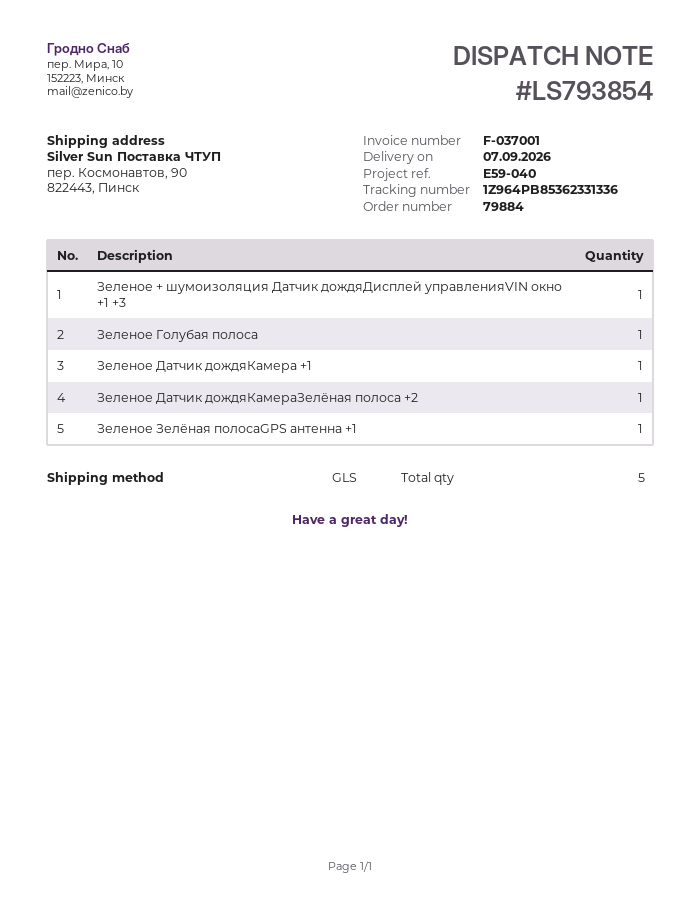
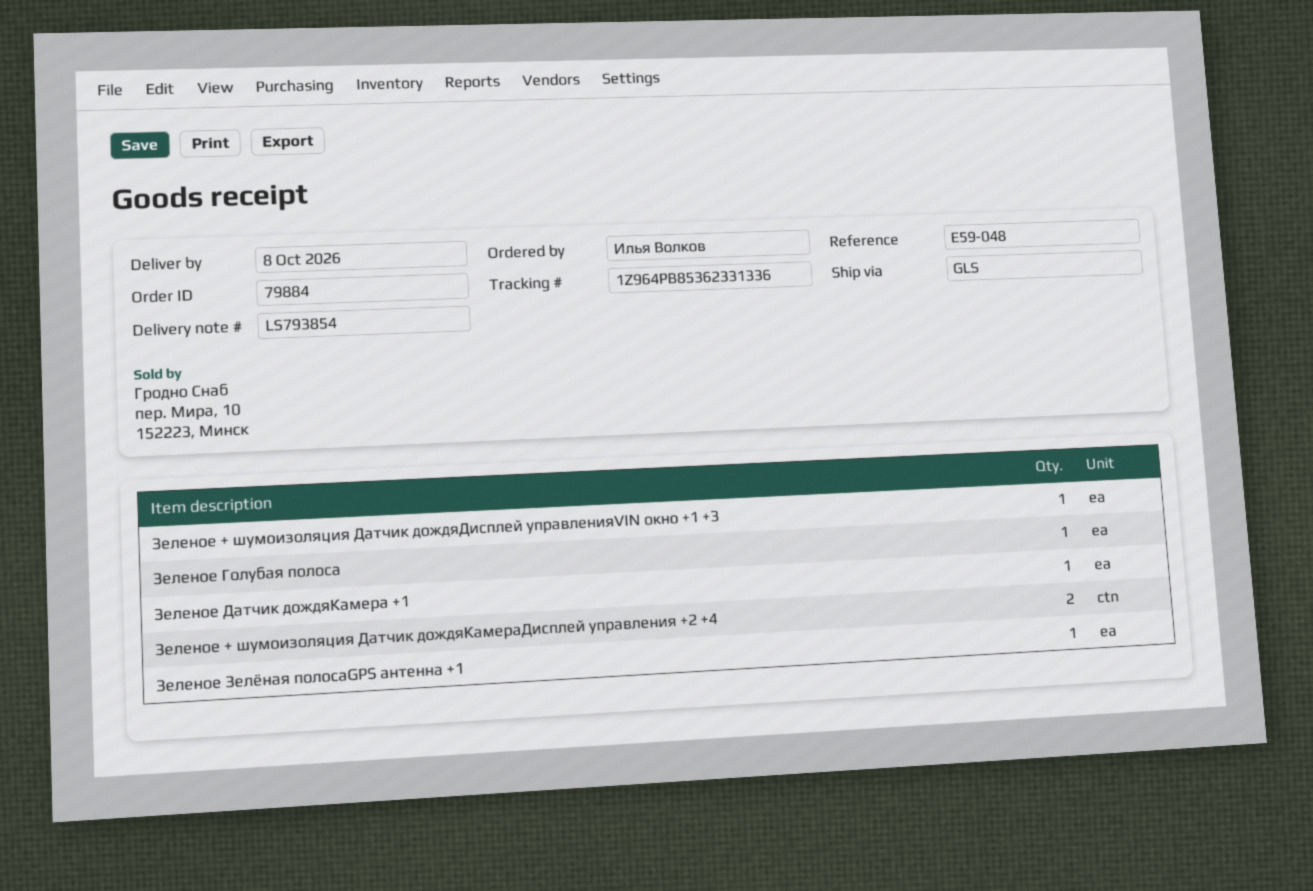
delivery date: 2026-09-07 -> 2026-10-08
reference: E59-040 -> E59-048
Зеленое Датчик дождяКамераЗелёная полоса +2: 1 -> none
Зеленое + шумоизоляция Датчик дождяКамераДисплей управления +2 +4: none -> 2

